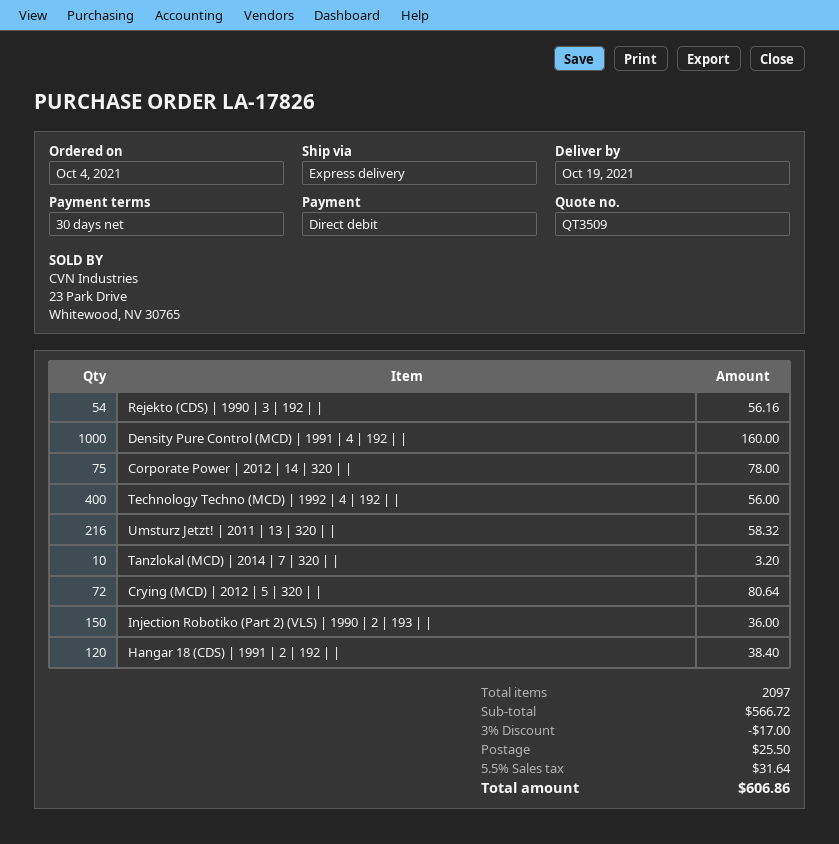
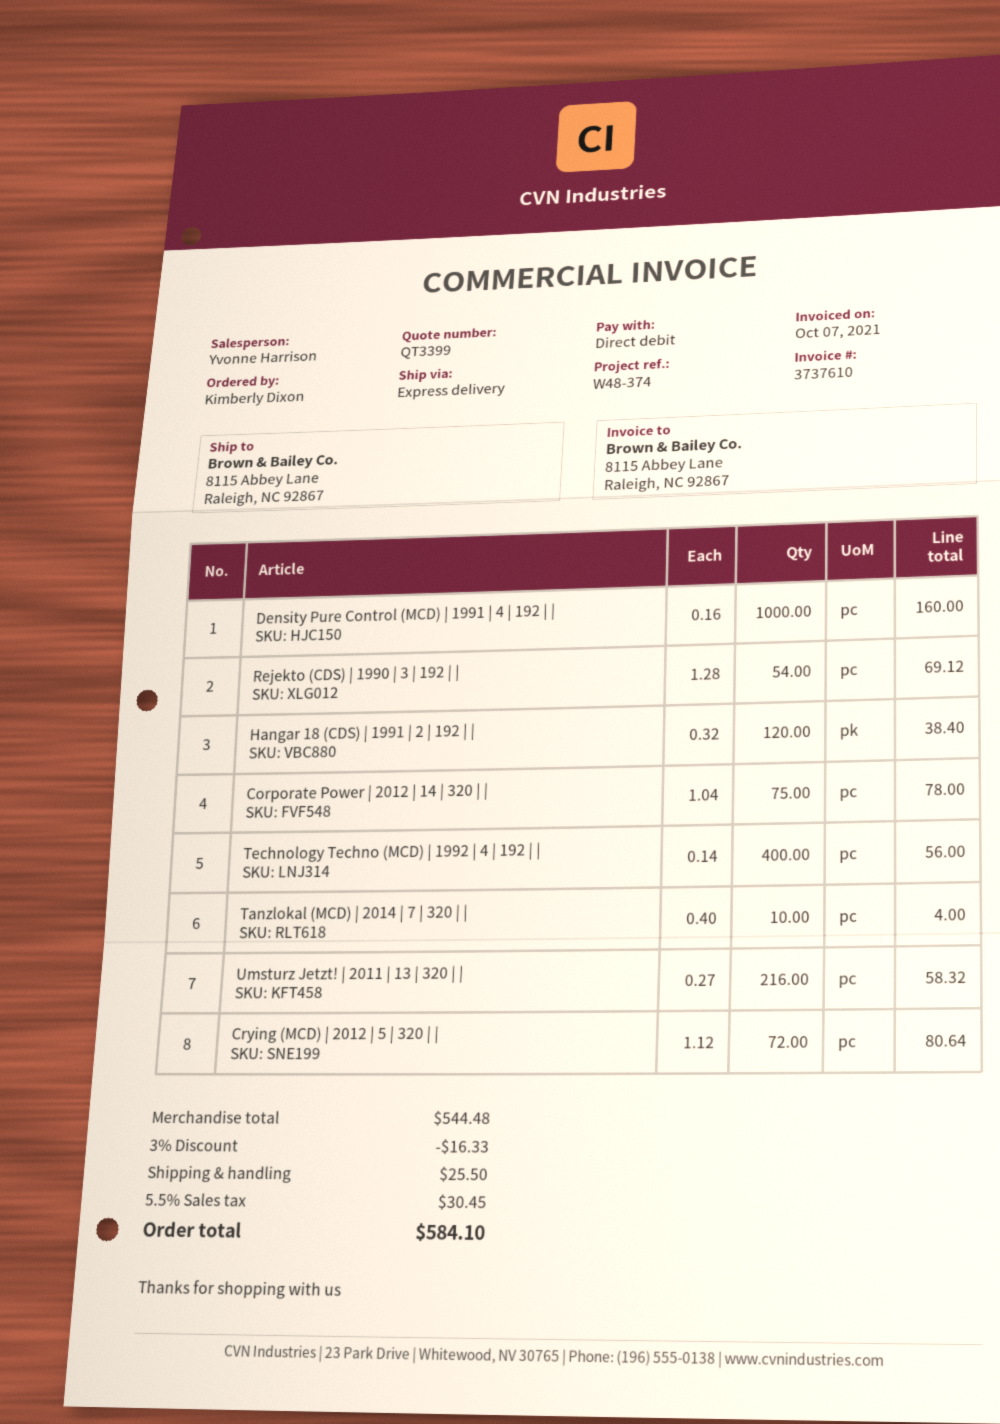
quote number: QT3509 -> QT3399
Rejekto (CDS) | 1990 | 3 | 192 | |: 54 for 56.16 -> 54 for 69.12
Tanzlokal (MCD) | 2014 | 7 | 320 | |: 10 for 3.20 -> 10 for 4.00
Injection Robotiko (Part 2) (VLS) | 1990 | 2 | 193 | |: 150 for 36.00 -> none
subtotal: 566.72 -> 544.48
discount: 3% = 17.00 -> 3% = 16.33
tax: 5.5% = 31.64 -> 5.5% = 30.45
total: 606.86 -> 584.10

